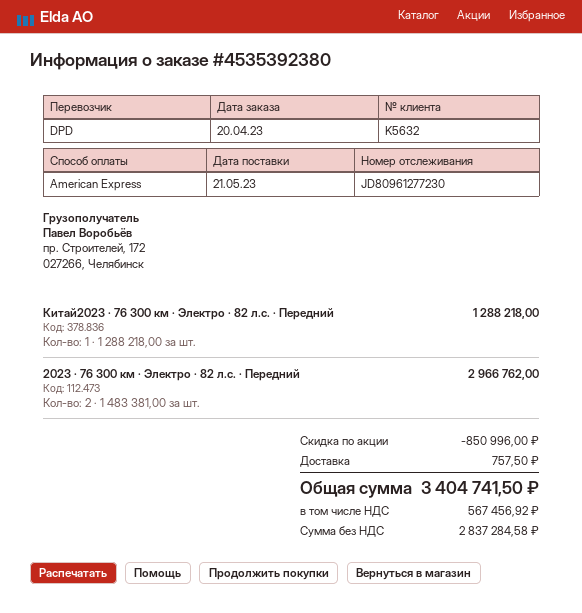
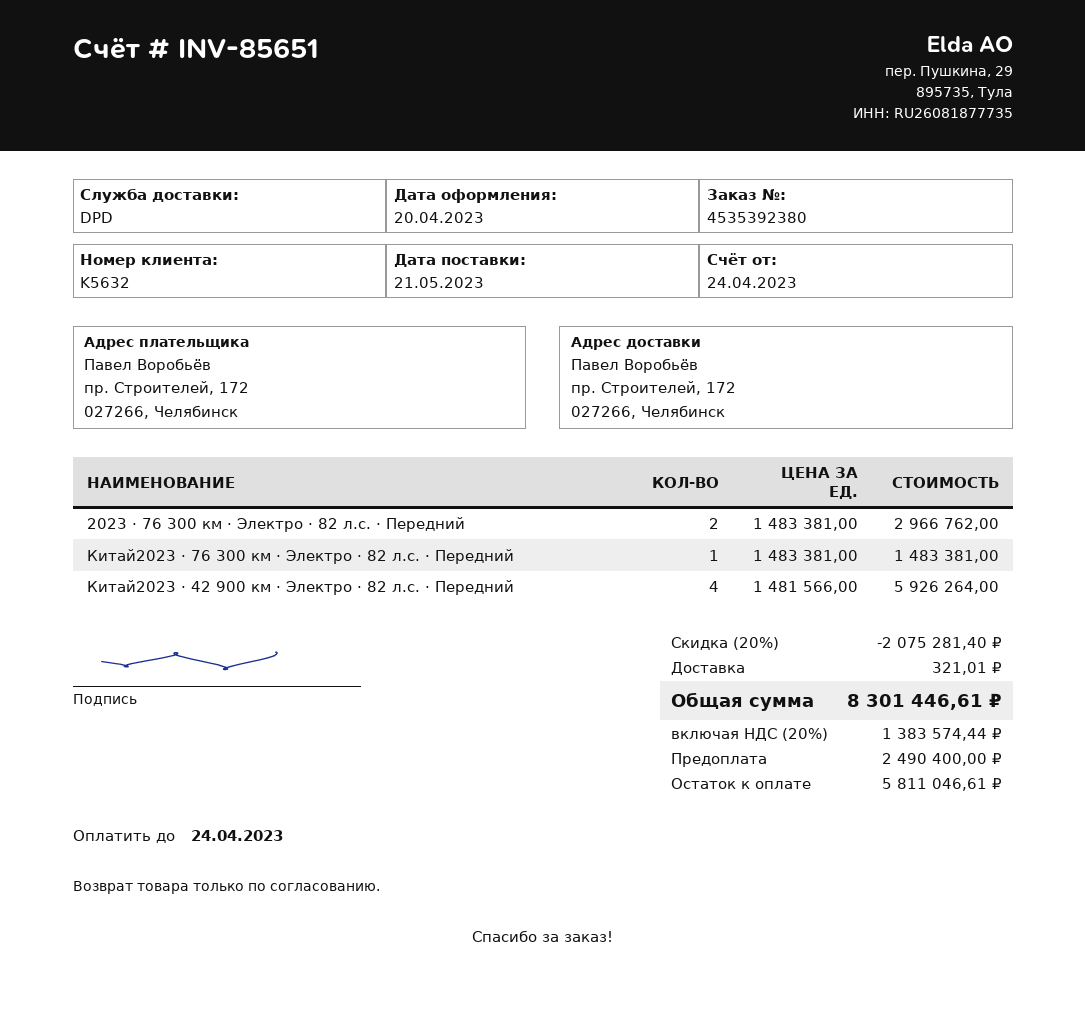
Китай2023 · 76 300 км · Электро · 82 л.с. · Передний: 1 x 1288218.00 = 1288218.00 -> 1 x 1483381.00 = 1483381.00
Китай2023 · 42 900 км · Электро · 82 л.с. · Передний: none -> 4 x 1481566.00 = 5926264.00
discount: 850996.00 -> 2075281.40
shipping: 757.50 -> 321.01
tax: 567456.92 -> 1383574.44
total: 3404741.50 -> 8301446.61

